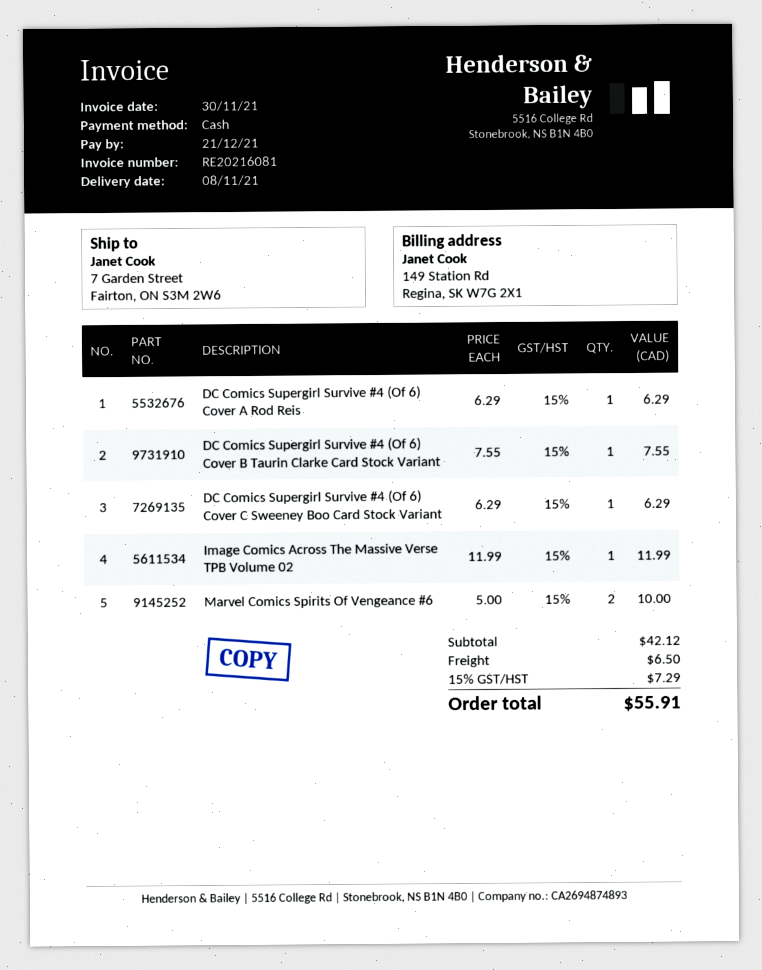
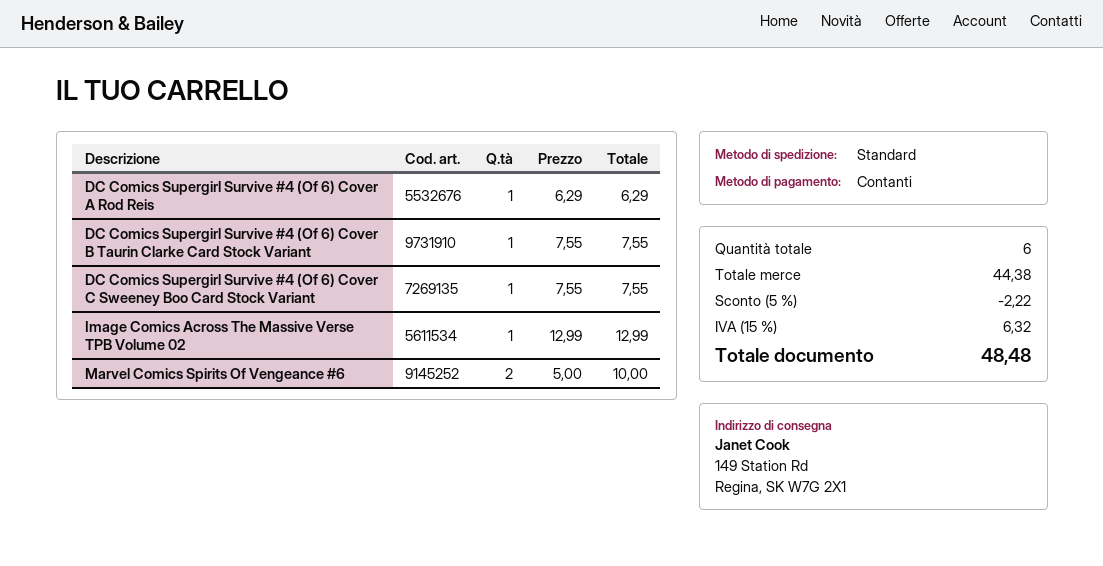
ship to: 7 Garden Street, Fairton, ON S3M 2W6 -> 149 Station Rd, Regina, SK W7G 2X1
DC Comics Supergirl Survive #4 (Of 6) Cover C Sweeney Boo Card Stock Variant: 1 x 6.29 = 6.29 -> 1 x 7.55 = 7.55
Image Comics Across The Massive Verse TPB Volume 02: 1 x 11.99 = 11.99 -> 1 x 12.99 = 12.99
subtotal: 42.12 -> 44.38
discount: none -> 5% = 2.22
shipping: 6.50 -> none
tax: 15% = 7.29 -> 15% = 6.32
total: 55.91 -> 48.48

